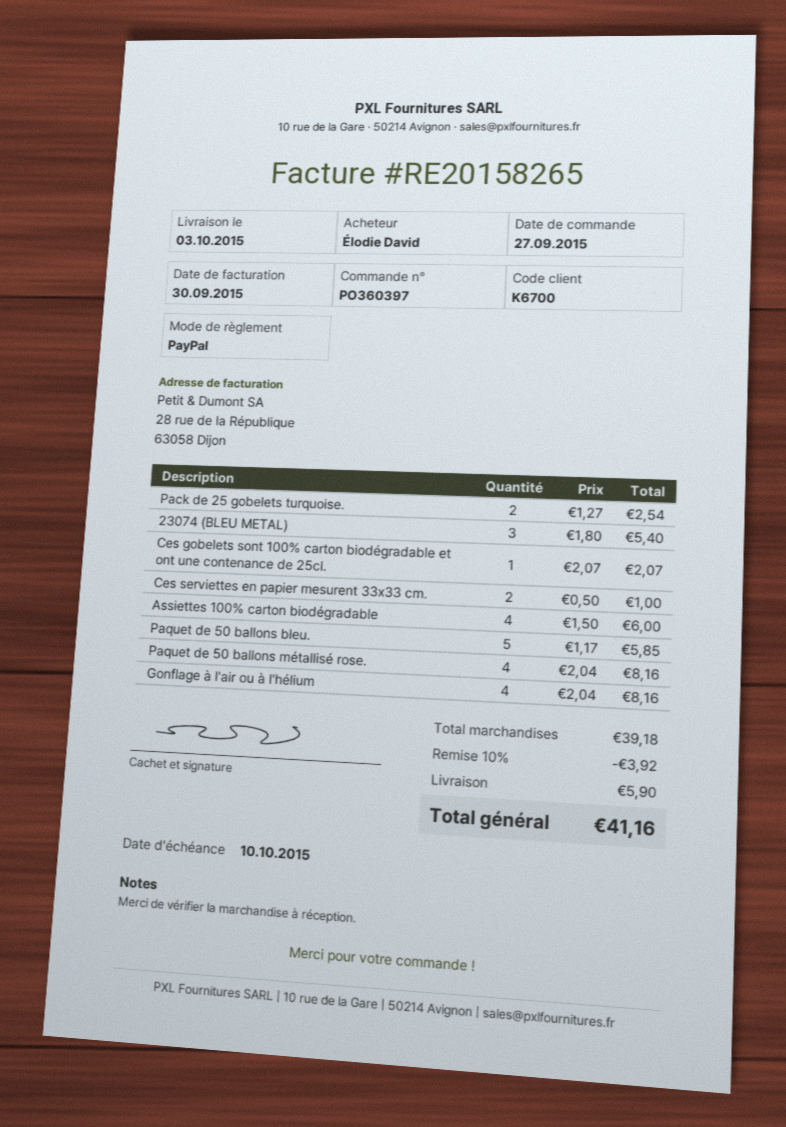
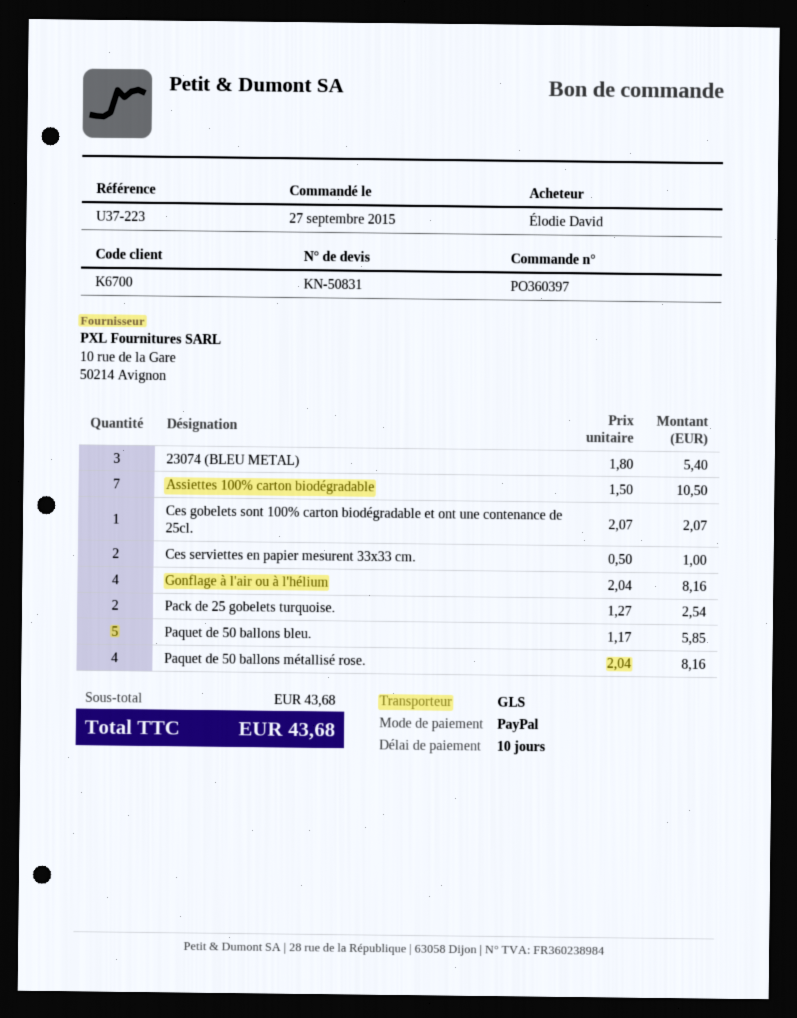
Assiettes 100% carton biodégradable: 4 x 1.50 = 6.00 -> 7 x 1.50 = 10.50
subtotal: 39.18 -> 43.68
discount: 10% = 3.92 -> none
shipping: 5.90 -> none
total: 41.16 -> 43.68

